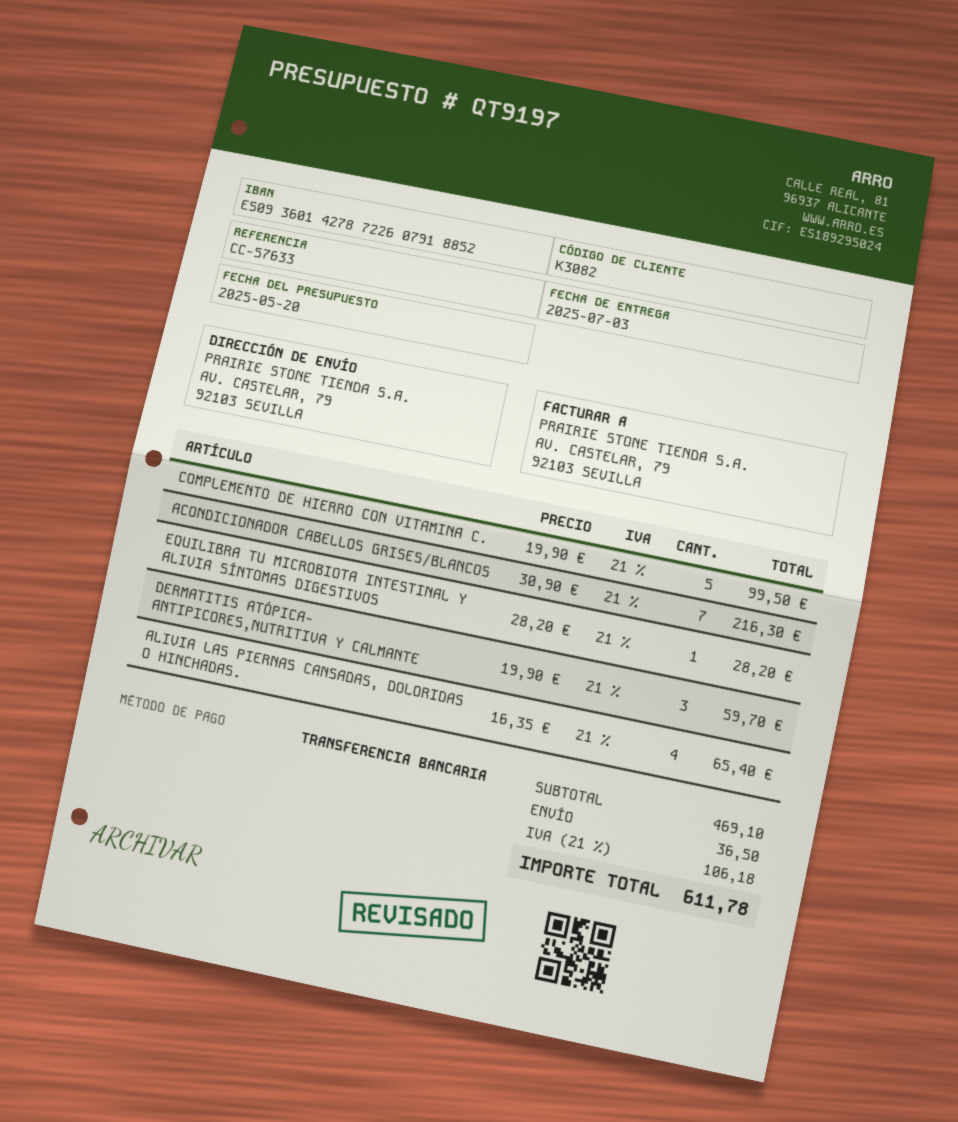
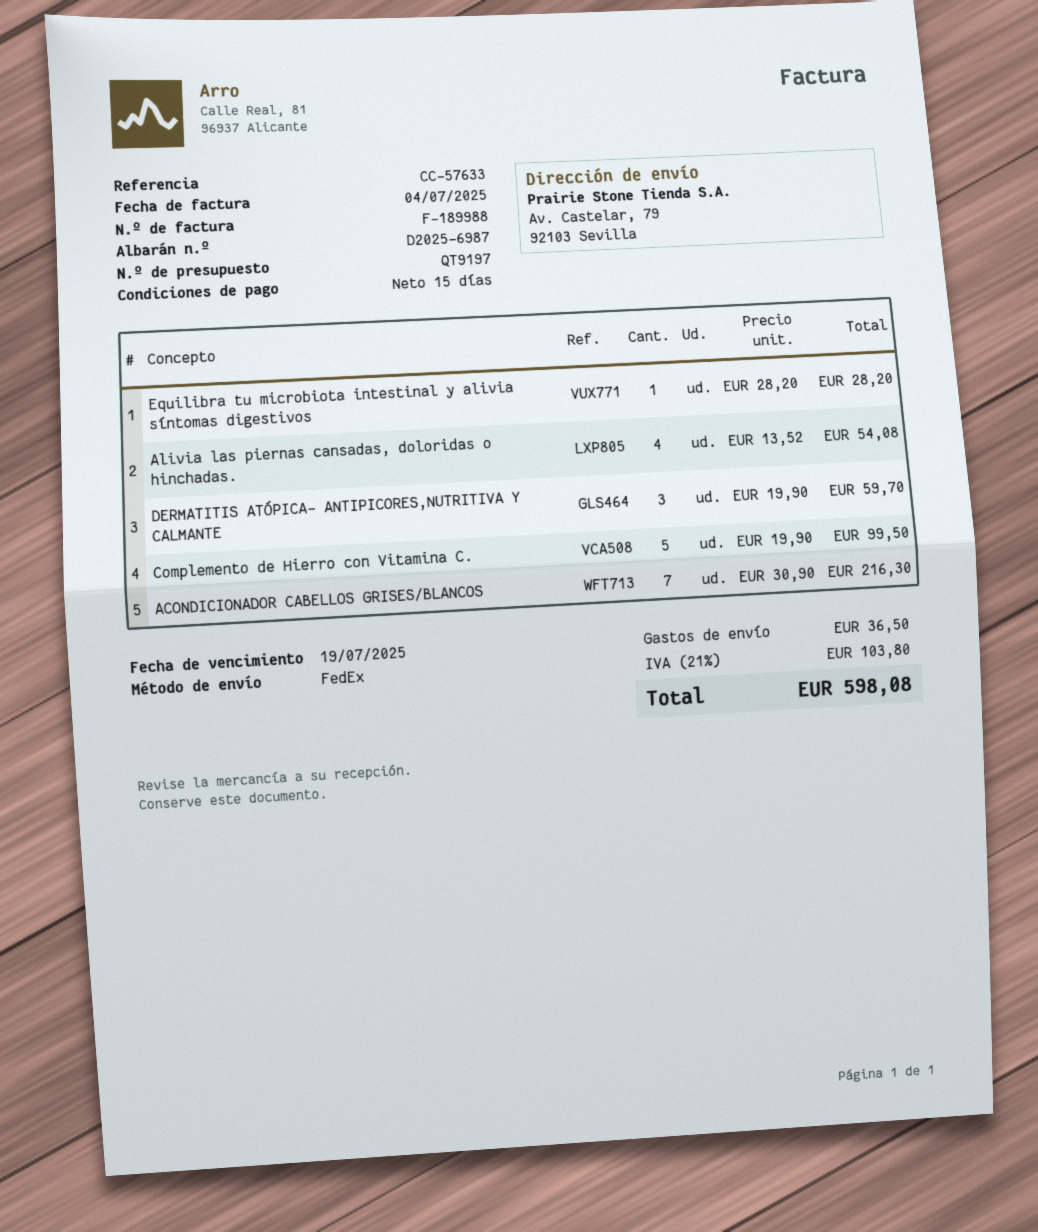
ALIVIA LAS PIERNAS CANSADAS, DOLORIDAS O HINCHADAS.: 4 x 16.35 = 65.40 -> 4 x 13.52 = 54.08
tax: 21% = 106.18 -> 21% = 103.80
total: 611.78 -> 598.08

